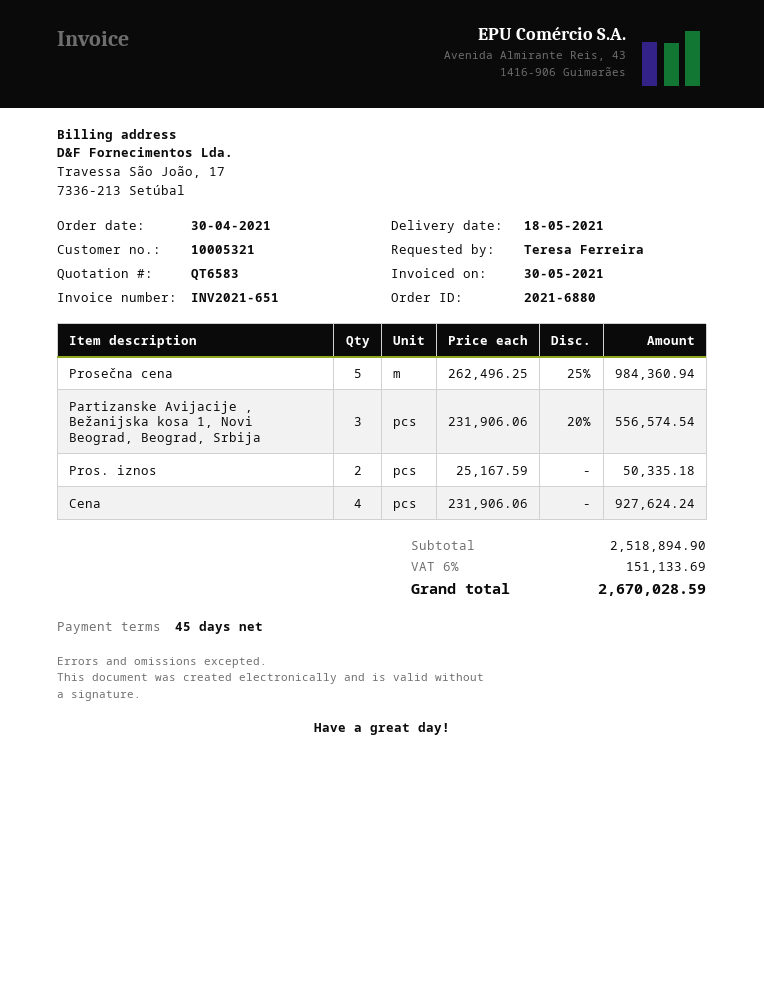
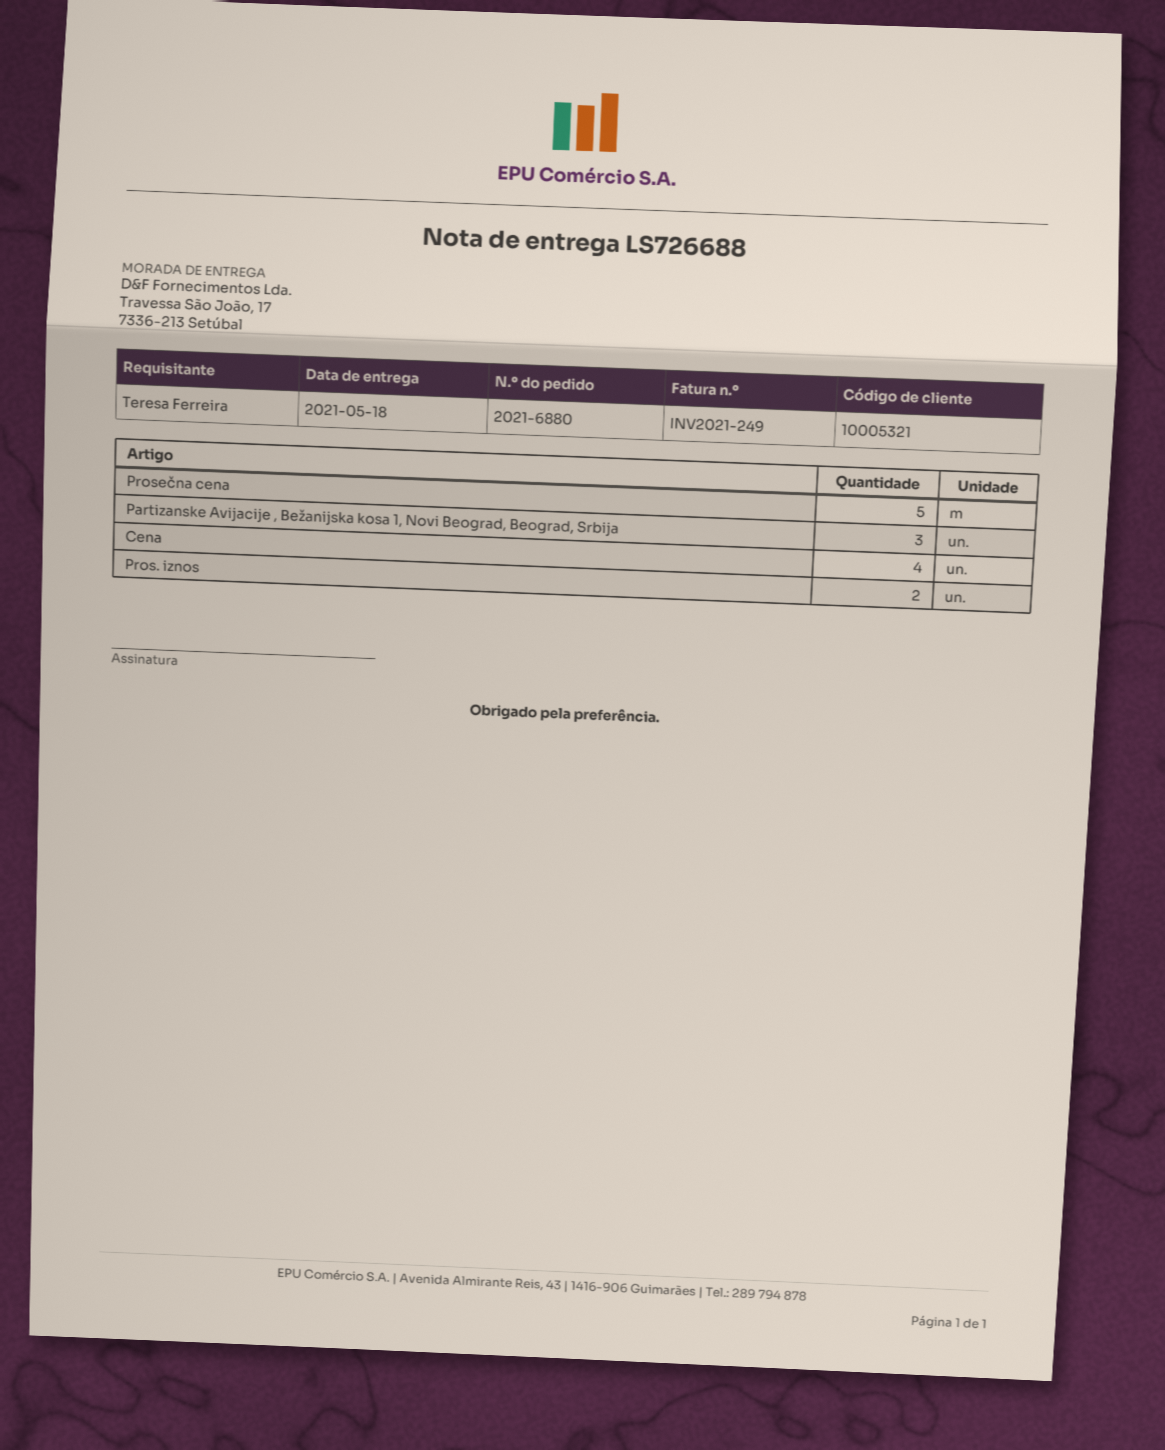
invoice number: INV2021-651 -> INV2021-249

